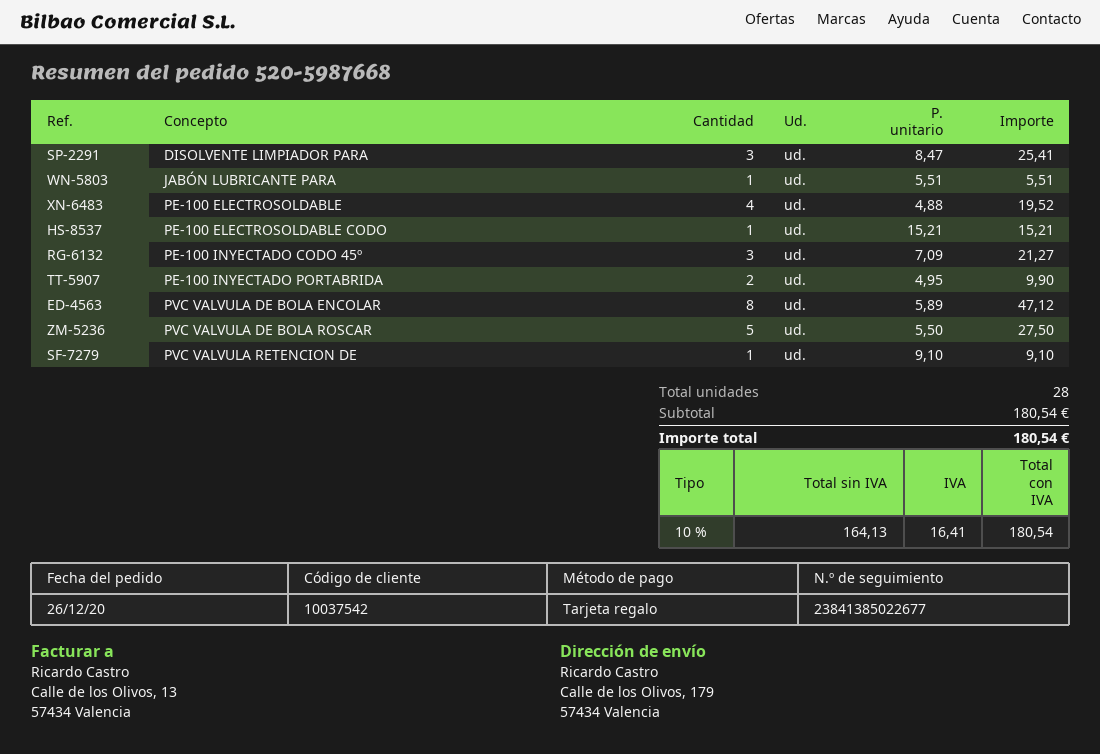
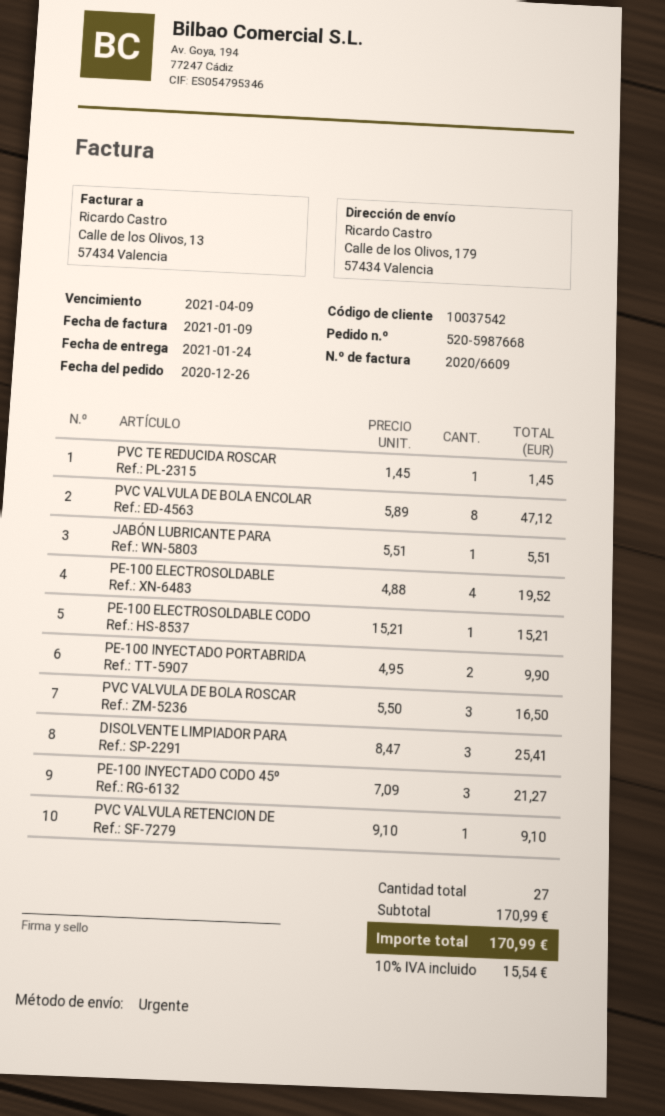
PVC VALVULA DE BOLA ROSCAR: 5 x 5.50 = 27.50 -> 3 x 5.50 = 16.50
PVC TE REDUCIDA ROSCAR: none -> 1 x 1.45 = 1.45
total quantity: 28 -> 27
subtotal: 180.54 -> 170.99
tax: 10% = 16.41 -> 10% = 15.54
total: 180.54 -> 170.99

